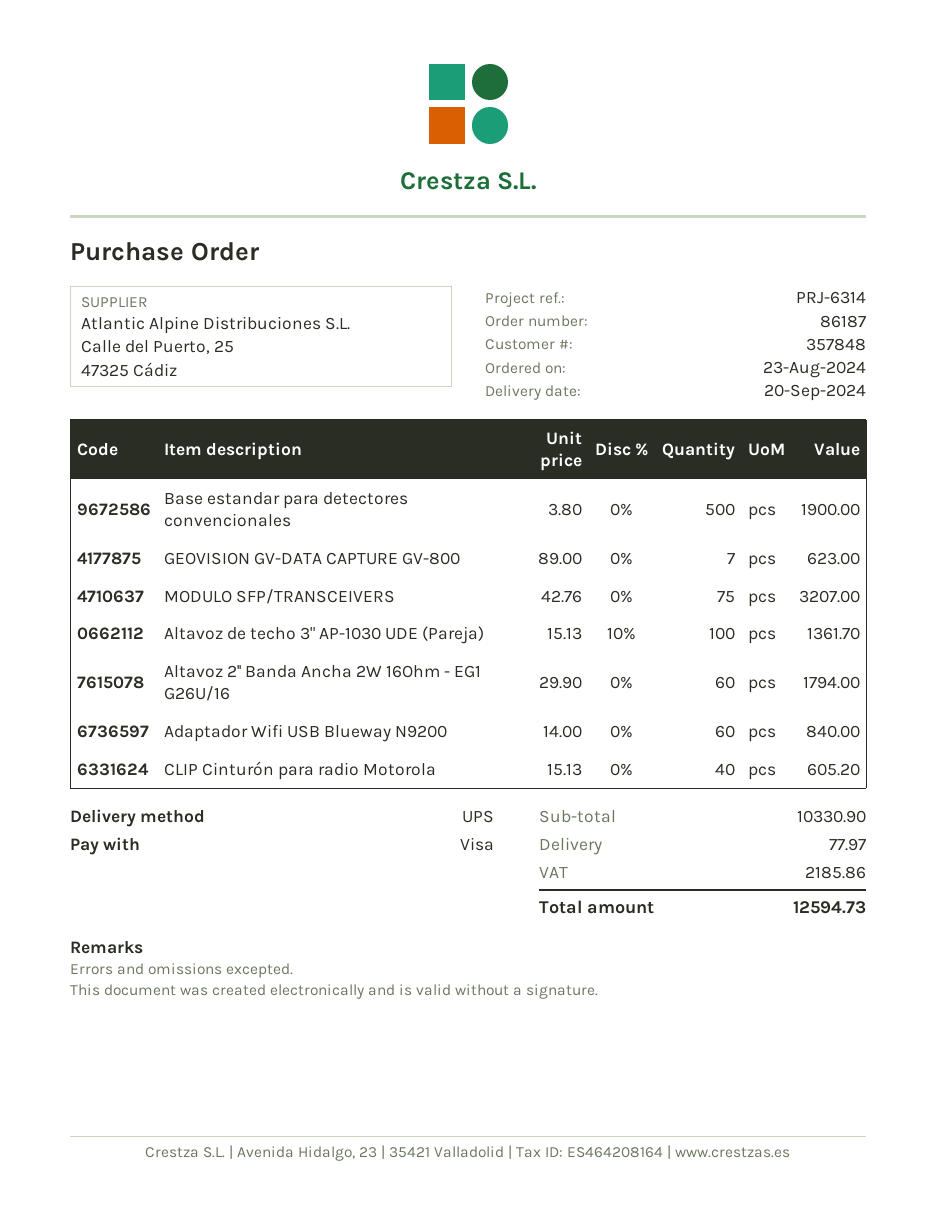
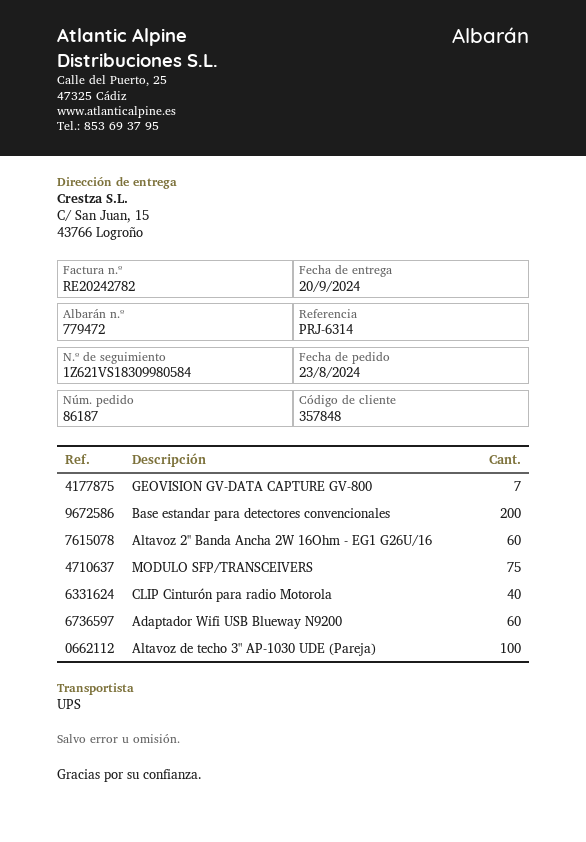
Base estandar para detectores convencionales: 500 -> 200

